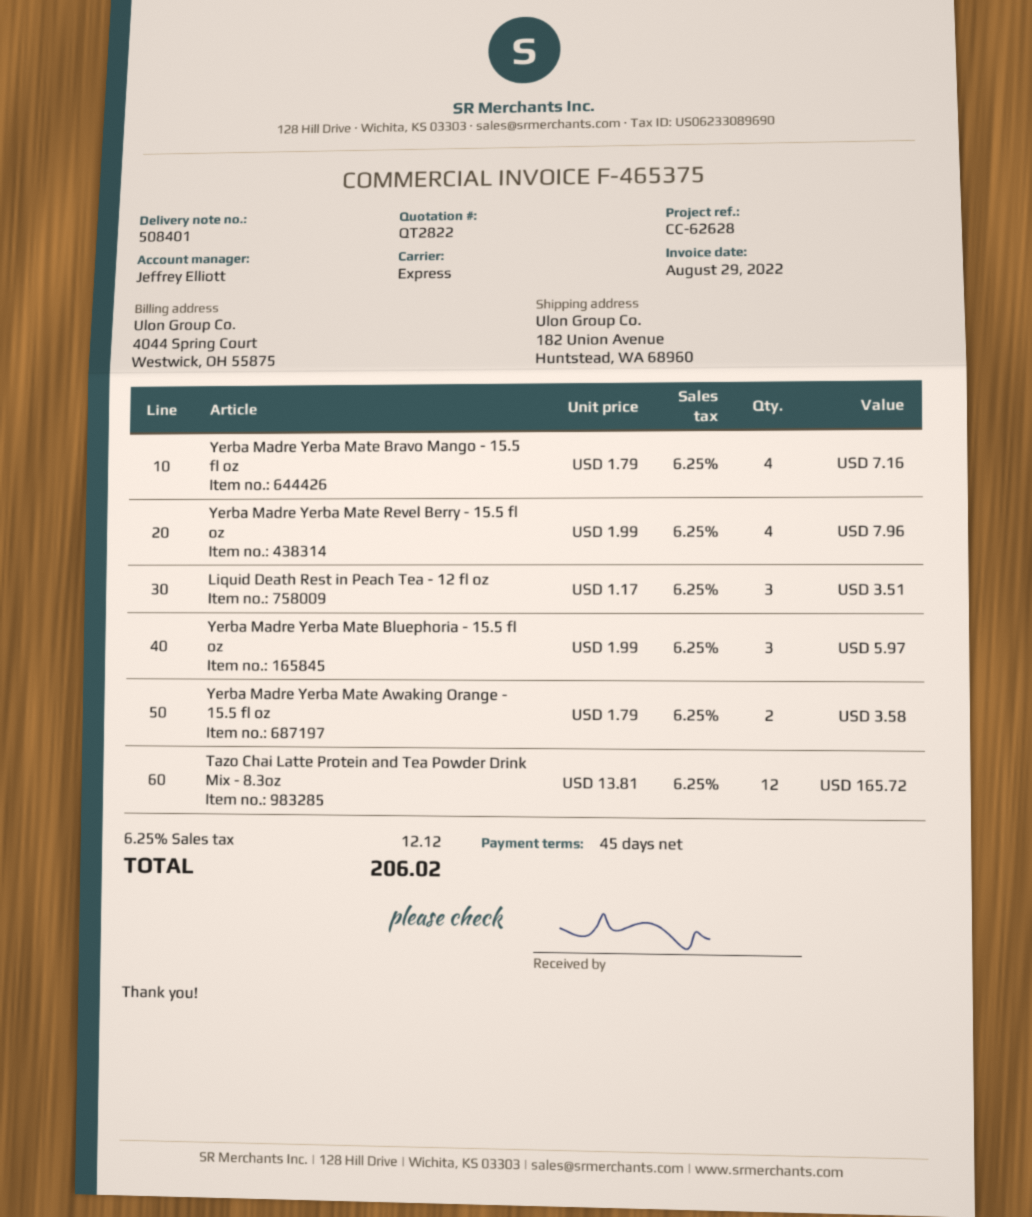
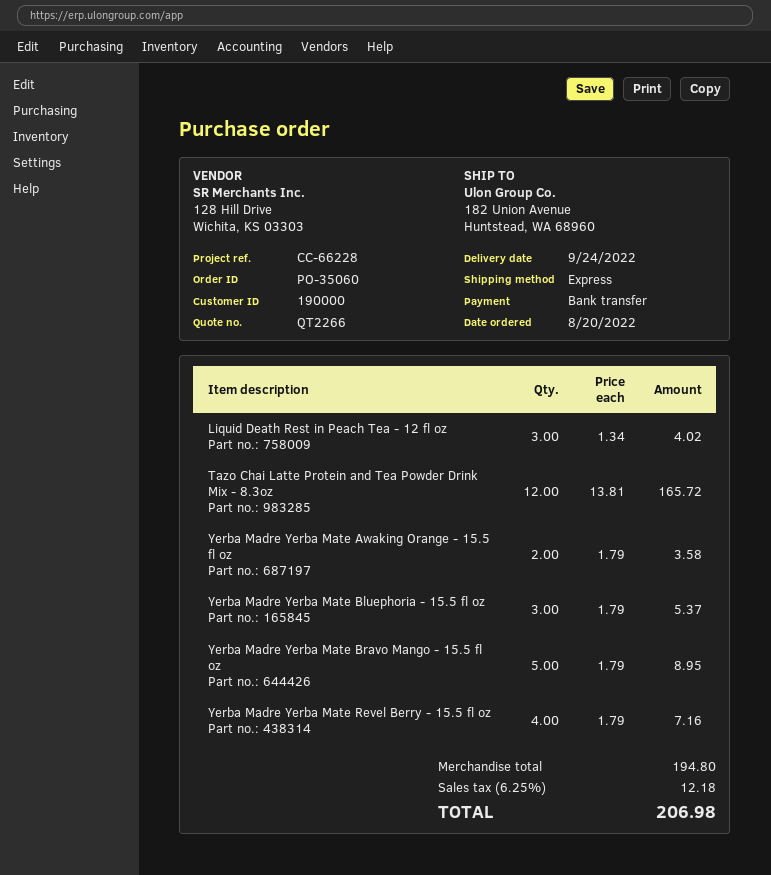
quote number: QT2822 -> QT2266
reference: CC-62628 -> CC-66228
Yerba Madre Yerba Mate Bravo Mango - 15.5 fl oz: 4 x 1.79 = 7.16 -> 5 x 1.79 = 8.95
Yerba Madre Yerba Mate Revel Berry - 15.5 fl oz: 4 x 1.99 = 7.96 -> 4 x 1.79 = 7.16
Liquid Death Rest in Peach Tea - 12 fl oz: 3 x 1.17 = 3.51 -> 3 x 1.34 = 4.02
Yerba Madre Yerba Mate Bluephoria - 15.5 fl oz: 3 x 1.99 = 5.97 -> 3 x 1.79 = 5.37
tax: 6.25% = 12.12 -> 6.25% = 12.18
total: 206.02 -> 206.98

